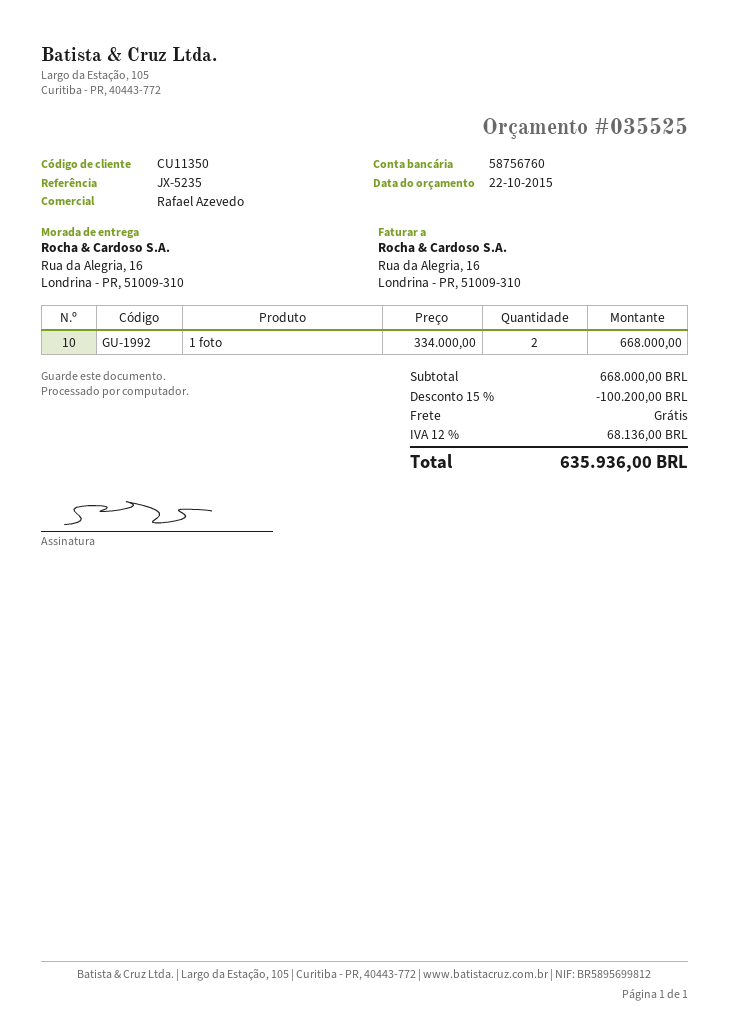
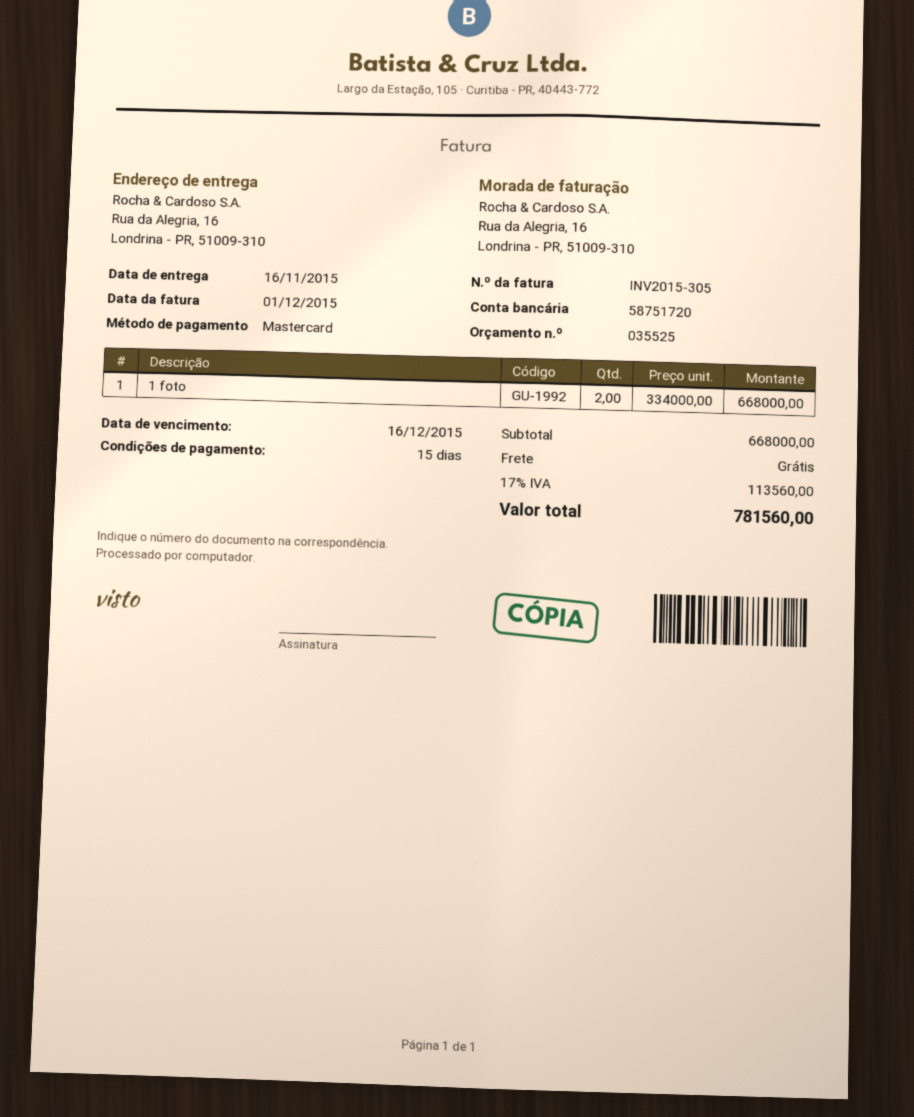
bank account: 58756760 -> 58751720
discount: 15% = 100200.00 -> none
tax: 12% = 68136.00 -> 17% = 113560.00
total: 635936.00 -> 781560.00

